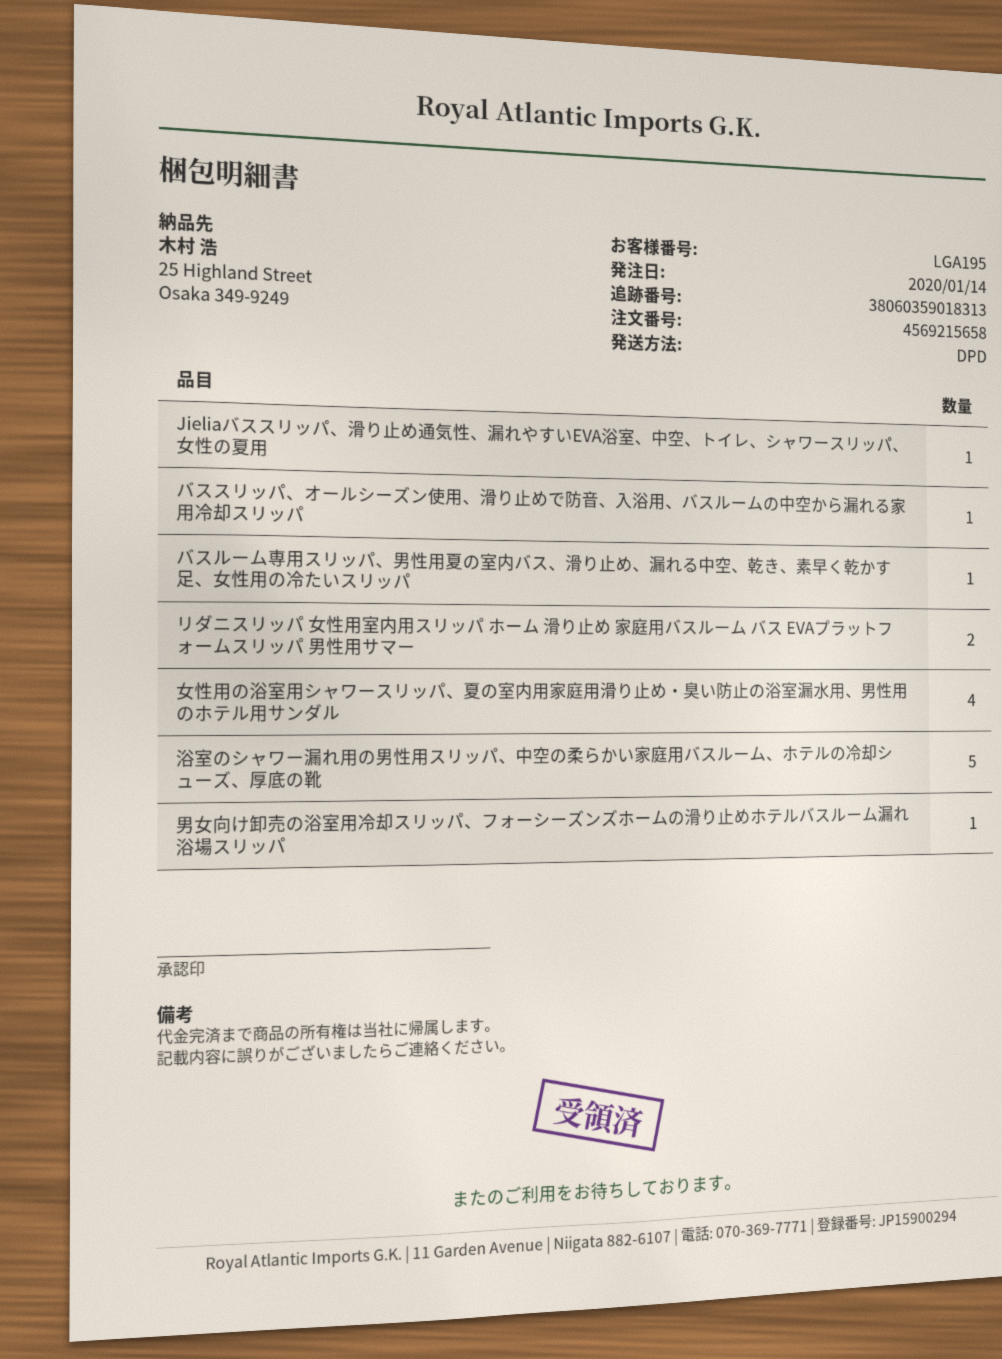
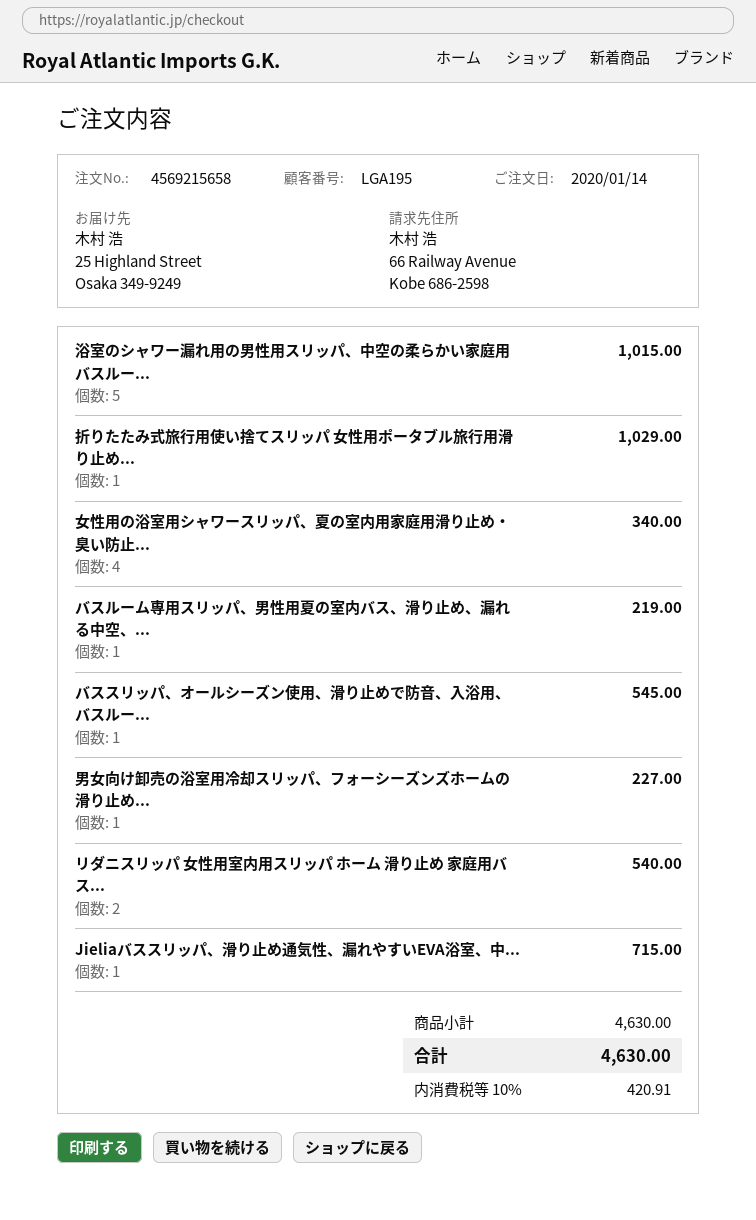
折りたたみ式旅行用使い捨てスリッパ 女性用ポータブル旅行用滑り止め...: none -> 1

